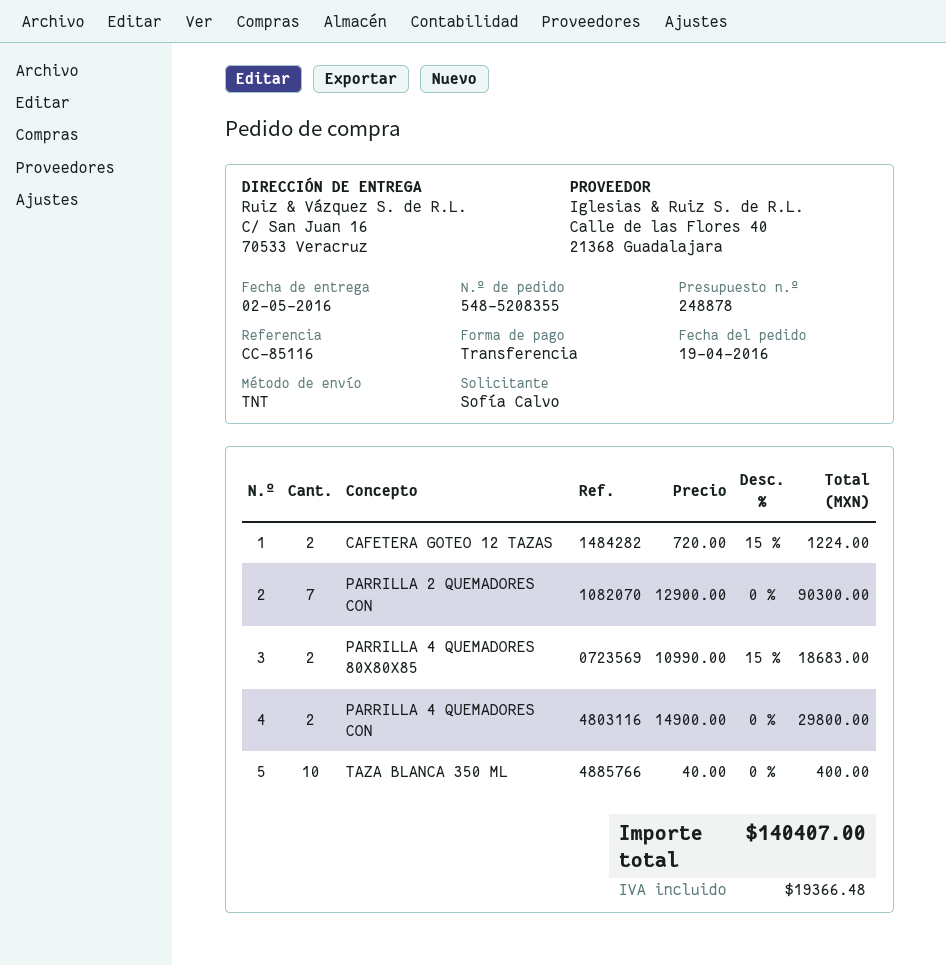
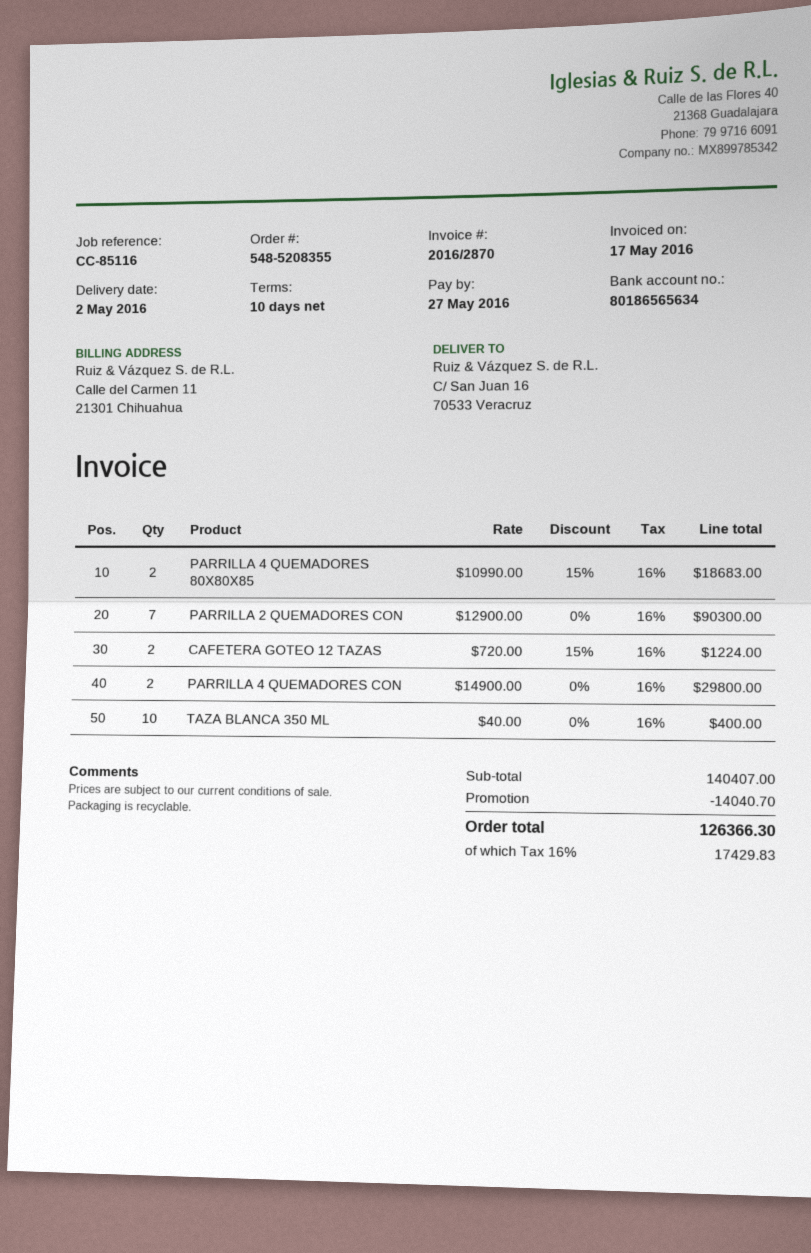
discount: none -> 14040.70
tax: 19366.48 -> 17429.83
total: 140407.00 -> 126366.30

